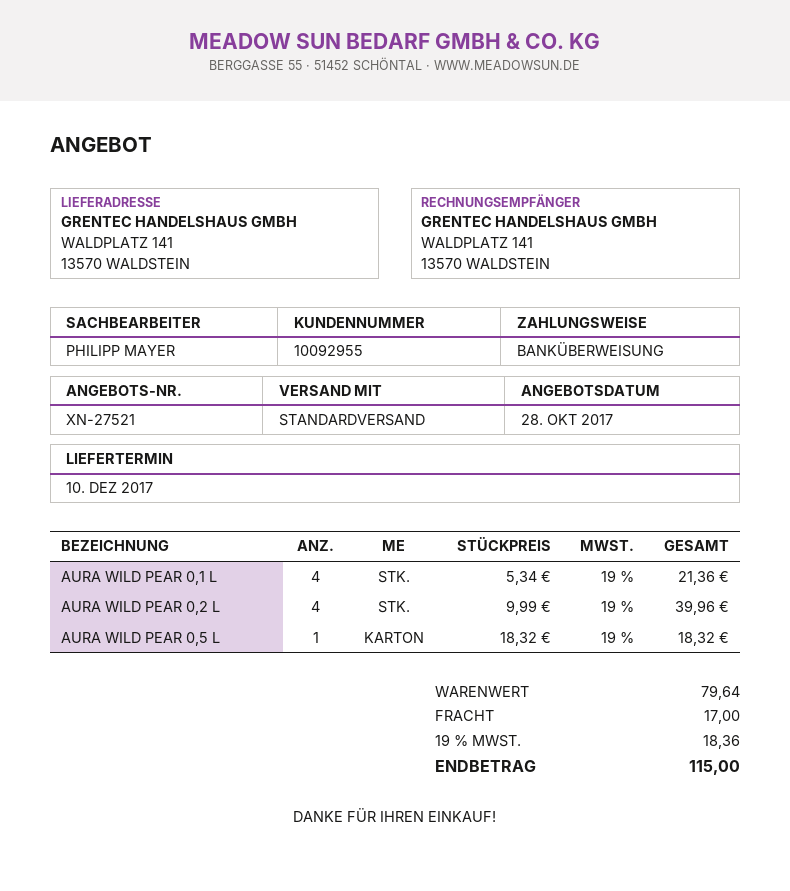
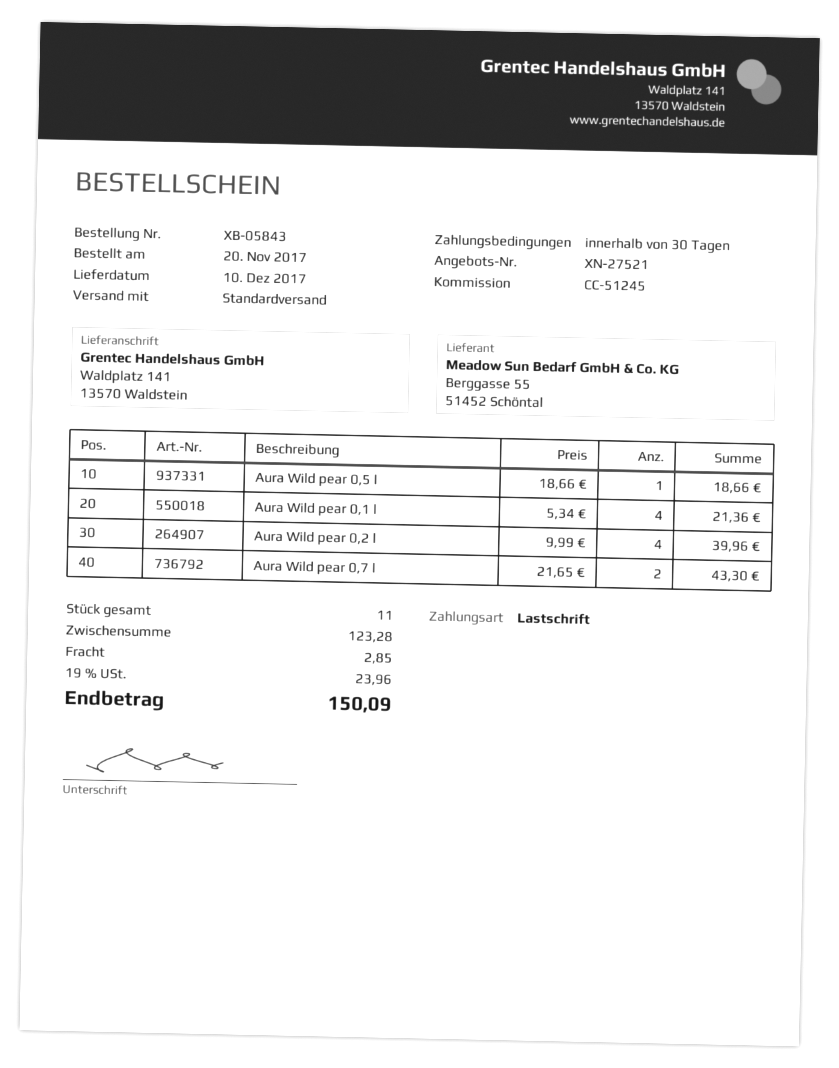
payment method: bank transfer -> direct debit
AURA WILD PEAR 0,5 L: 1 x 18.32 = 18.32 -> 1 x 18.66 = 18.66
Aura Wild pear 0,7 l: none -> 2 x 21.65 = 43.30
subtotal: 79.64 -> 123.28
shipping: 17.00 -> 2.85
tax: 19% = 18.36 -> 19% = 23.96
total: 115.00 -> 150.09

